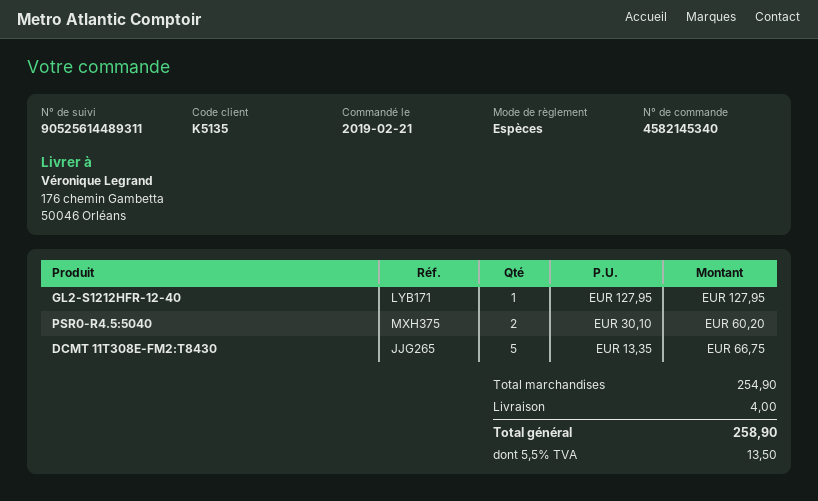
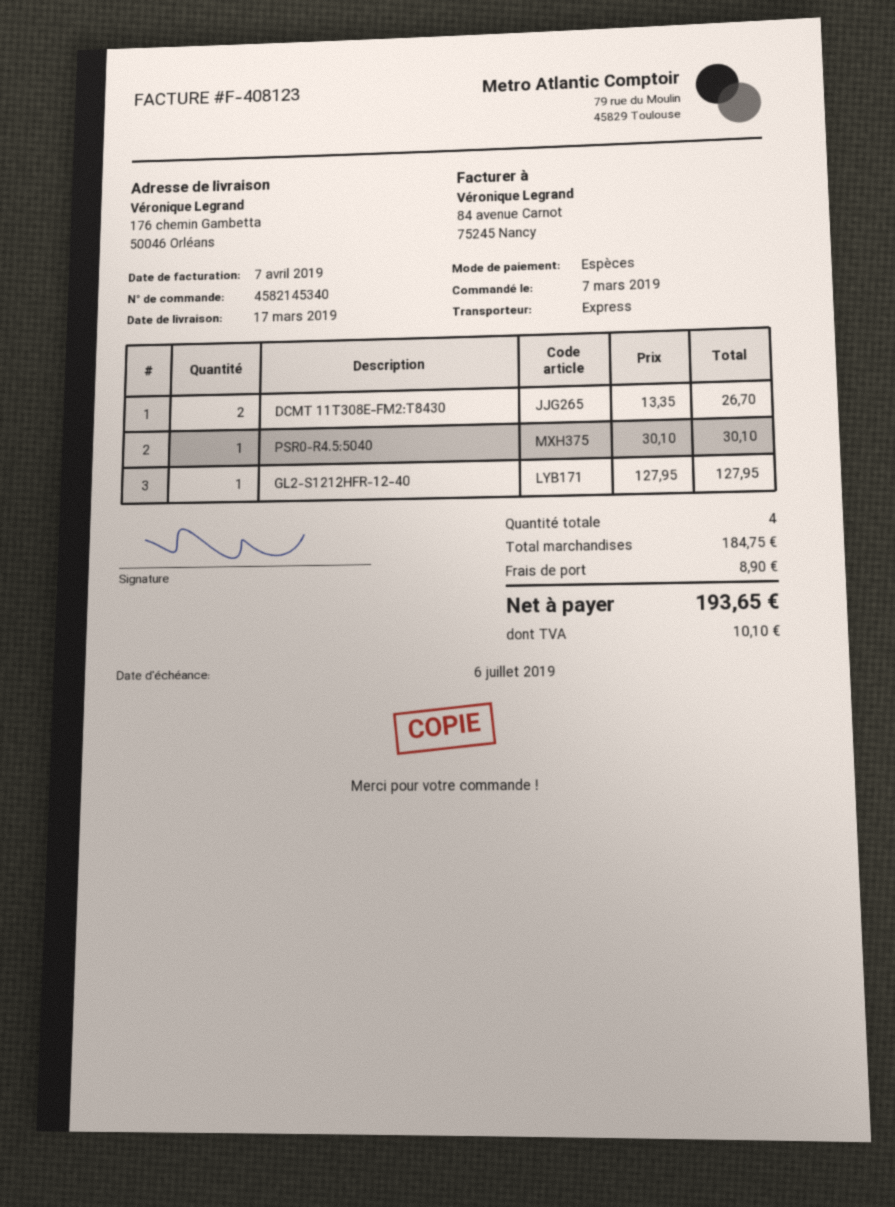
order date: 2019-02-21 -> 2019-03-07
PSR0-R4.5:5040: 2 x 30.10 = 60.20 -> 1 x 30.10 = 30.10
DCMT 11T308E-FM2:T8430: 5 x 13.35 = 66.75 -> 2 x 13.35 = 26.70
subtotal: 254.90 -> 184.75
shipping: 4.00 -> 8.90
tax: 13.50 -> 10.10
total: 258.90 -> 193.65

